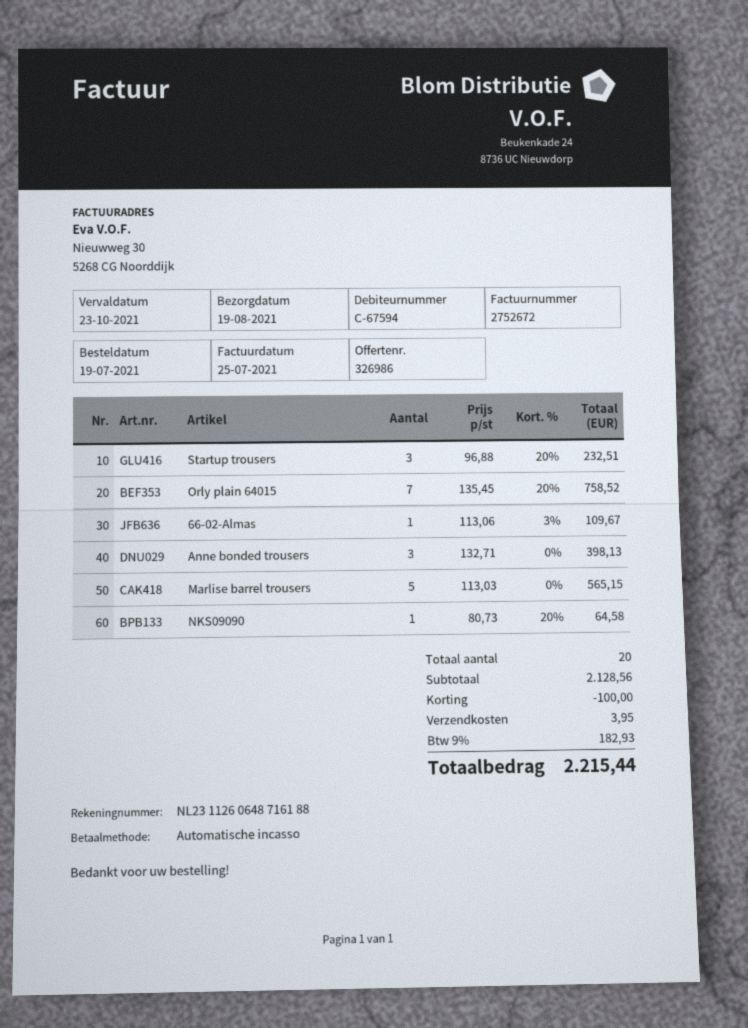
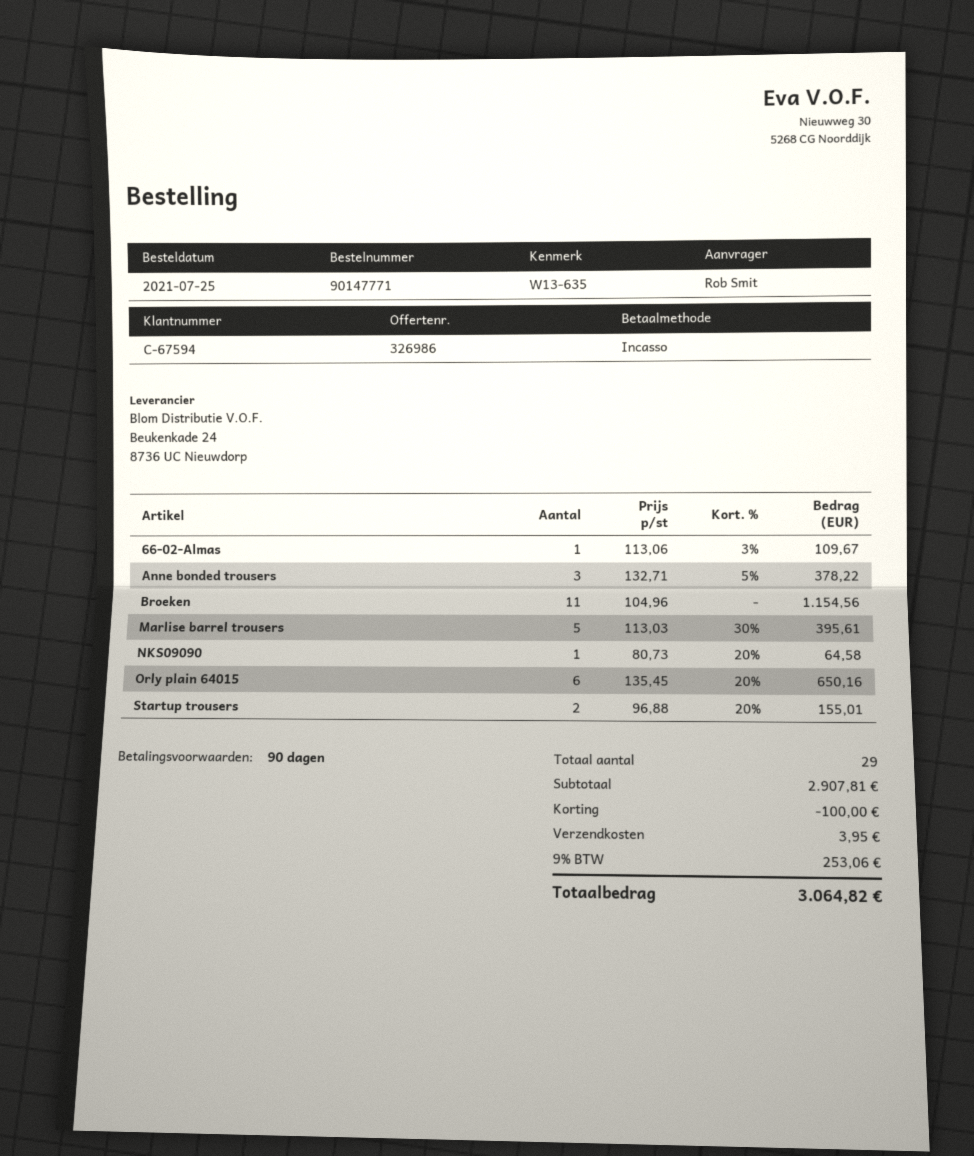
order date: 2021-07-19 -> 2021-07-25
Startup trousers: 3 x 96.88 - 20% = 232.51 -> 2 x 96.88 - 20% = 155.01
Orly plain 64015: 7 x 135.45 - 20% = 758.52 -> 6 x 135.45 - 20% = 650.16
Anne bonded trousers: 3 x 132.71 = 398.13 -> 3 x 132.71 - 5% = 378.22
Marlise barrel trousers: 5 x 113.03 = 565.15 -> 5 x 113.03 - 30% = 395.61
Broeken: none -> 11 x 104.96 = 1154.56
total quantity: 20 -> 29
subtotal: 2128.56 -> 2907.81
tax: 9% = 182.93 -> 9% = 253.06
total: 2215.44 -> 3064.82

